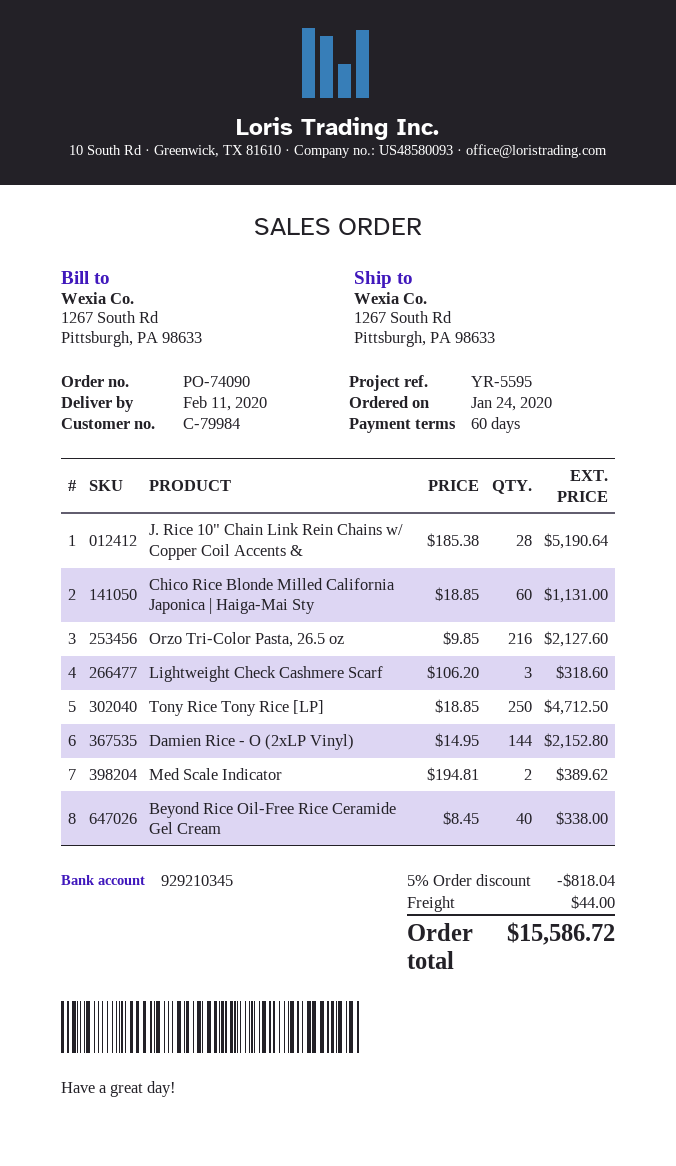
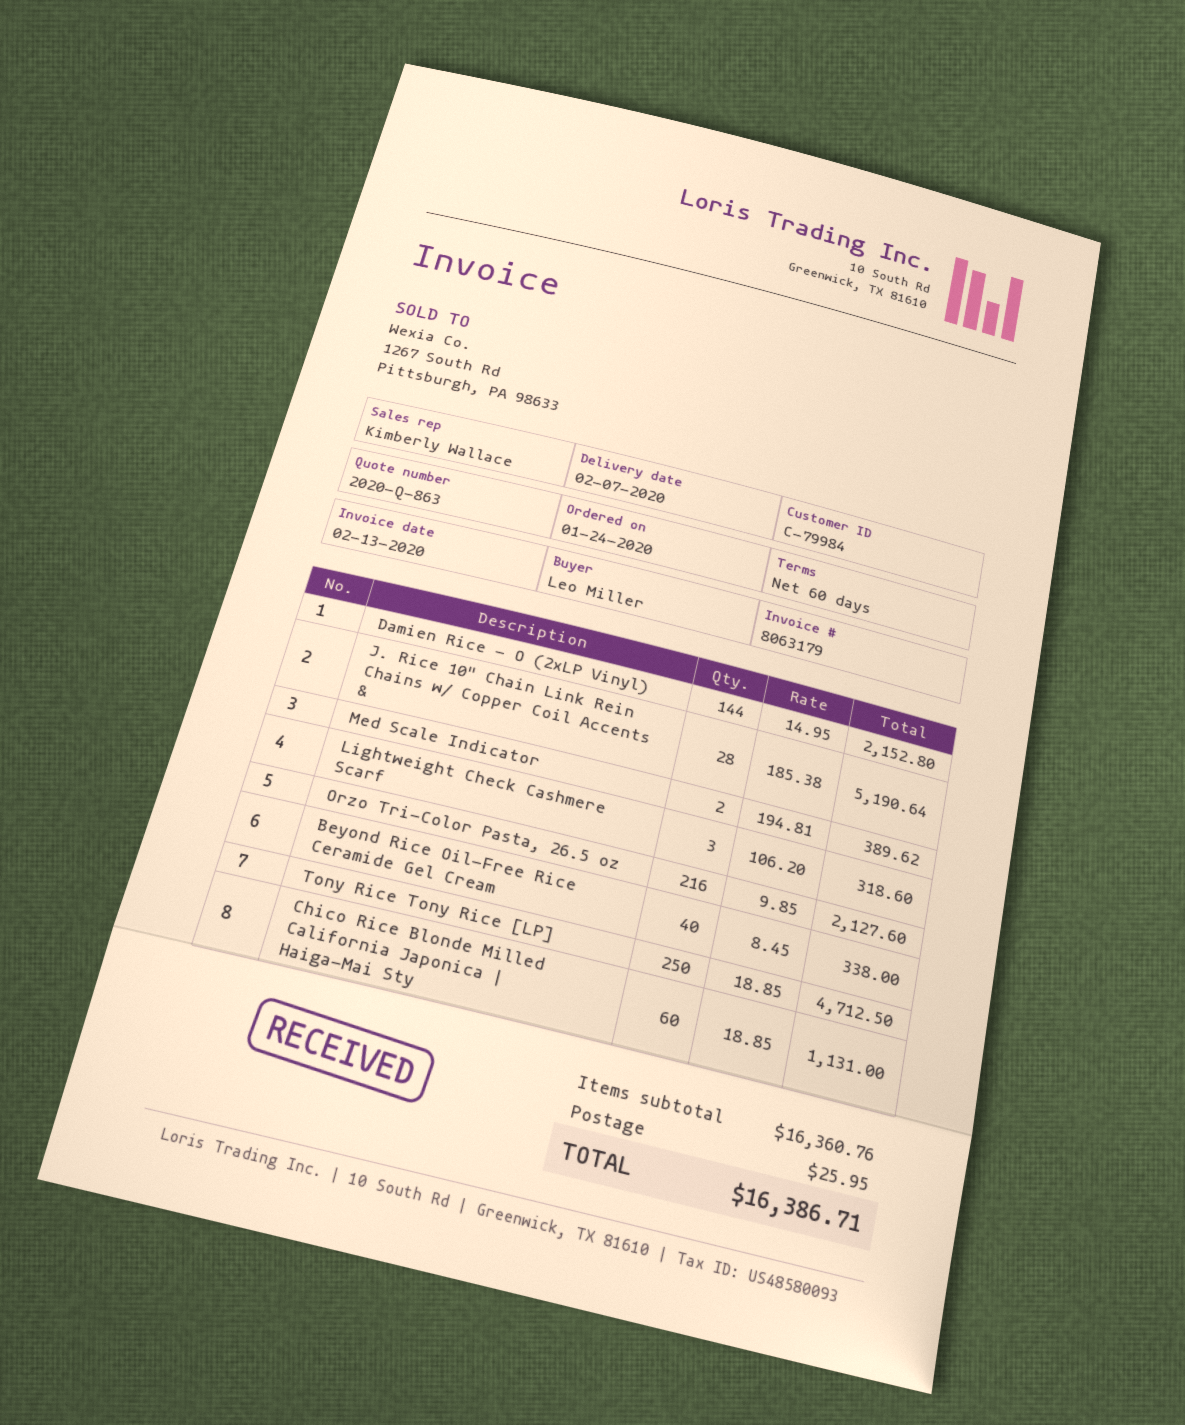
delivery date: 2020-02-11 -> 2020-02-07
discount: 5% = 818.04 -> none
shipping: 44.00 -> 25.95
total: 15586.72 -> 16386.71

